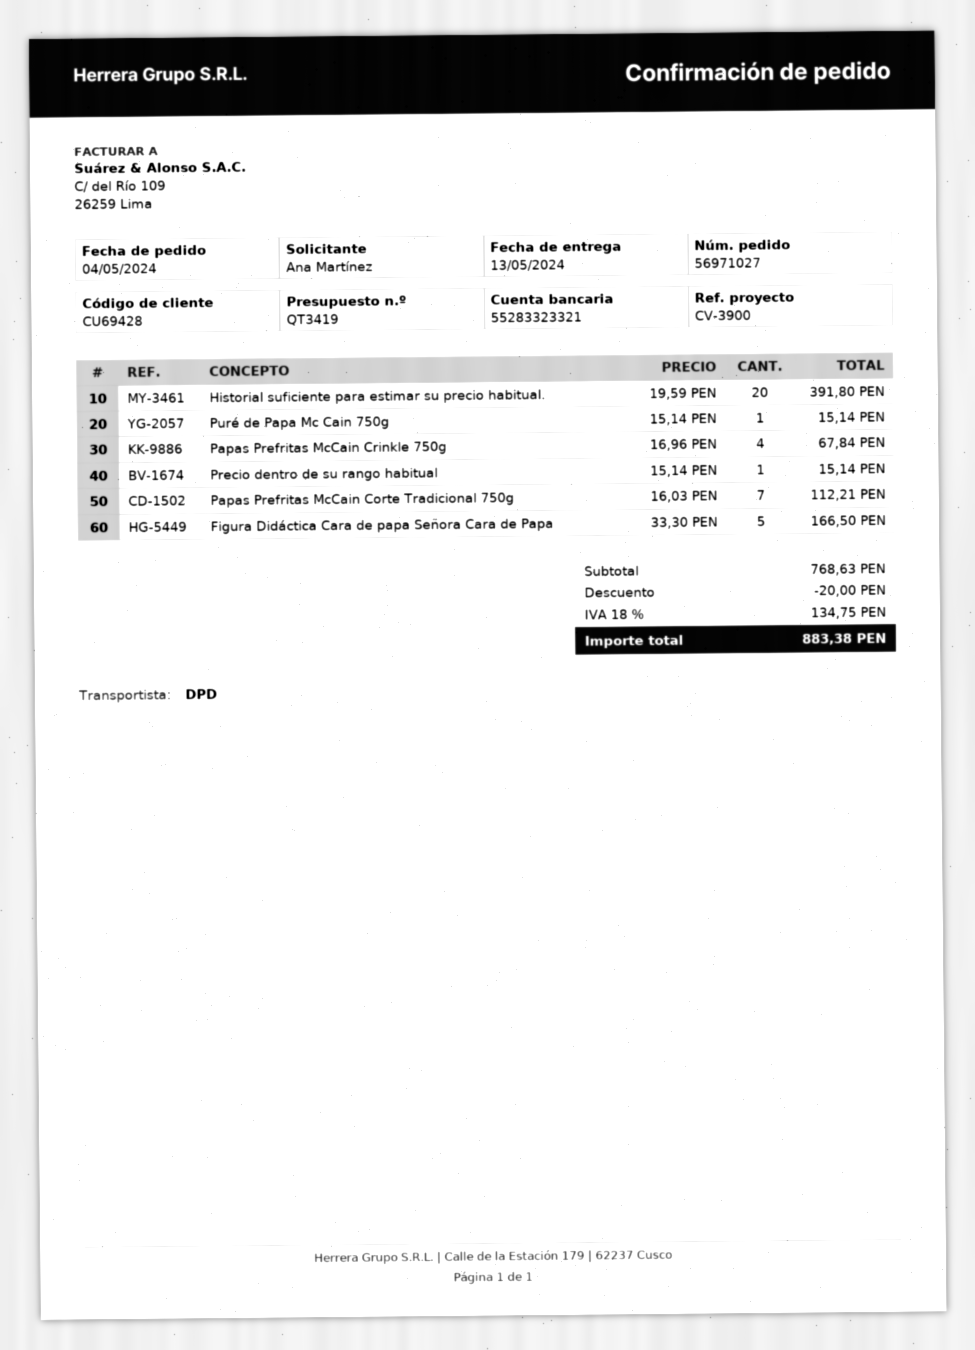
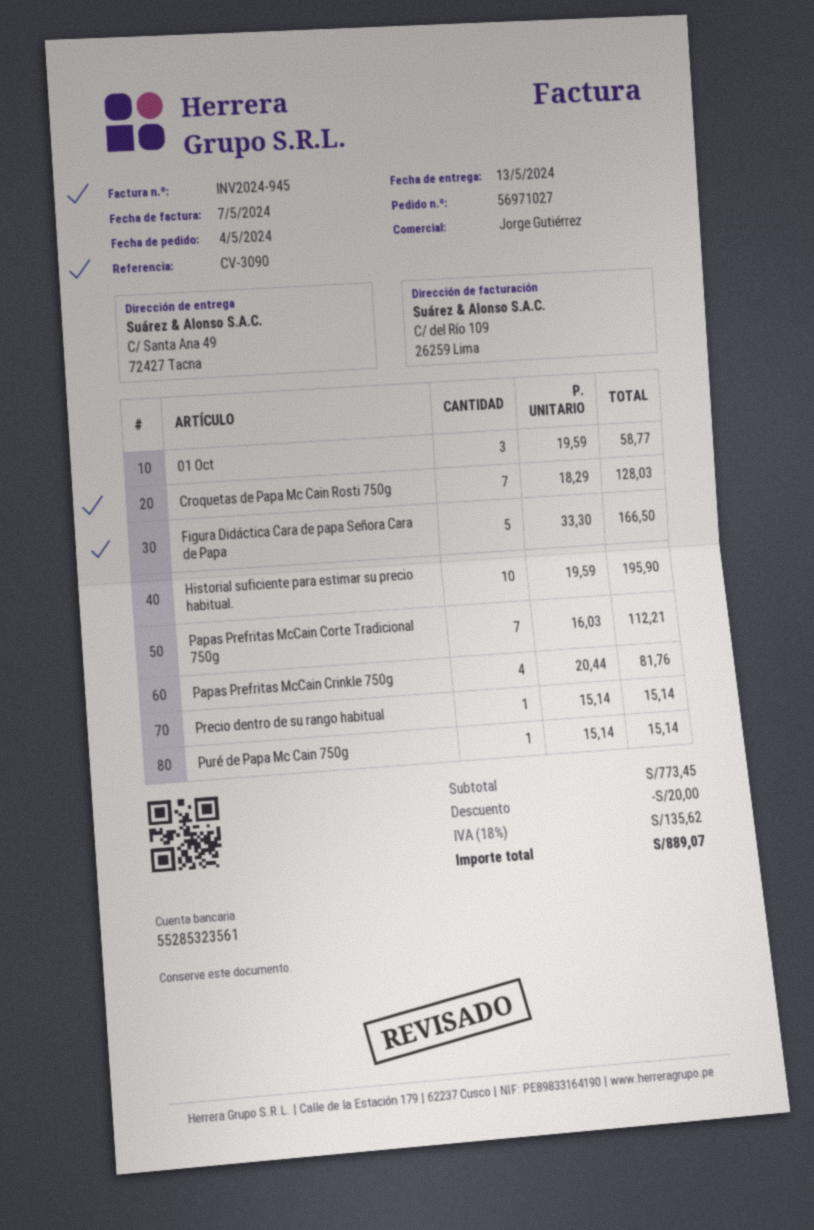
reference: CV-3900 -> CV-3090
bank account: 55283323321 -> 55285323561
Historial suficiente para estimar su precio habitual.: 20 x 19.59 = 391.80 -> 10 x 19.59 = 195.90
Papas Prefritas McCain Crinkle 750g: 4 x 16.96 = 67.84 -> 4 x 20.44 = 81.76
01 Oct: none -> 3 x 19.59 = 58.77
Croquetas de Papa Mc Cain Rosti 750g: none -> 7 x 18.29 = 128.03
subtotal: 768.63 -> 773.45
tax: 18% = 134.75 -> 18% = 135.62
total: 883.38 -> 889.07

